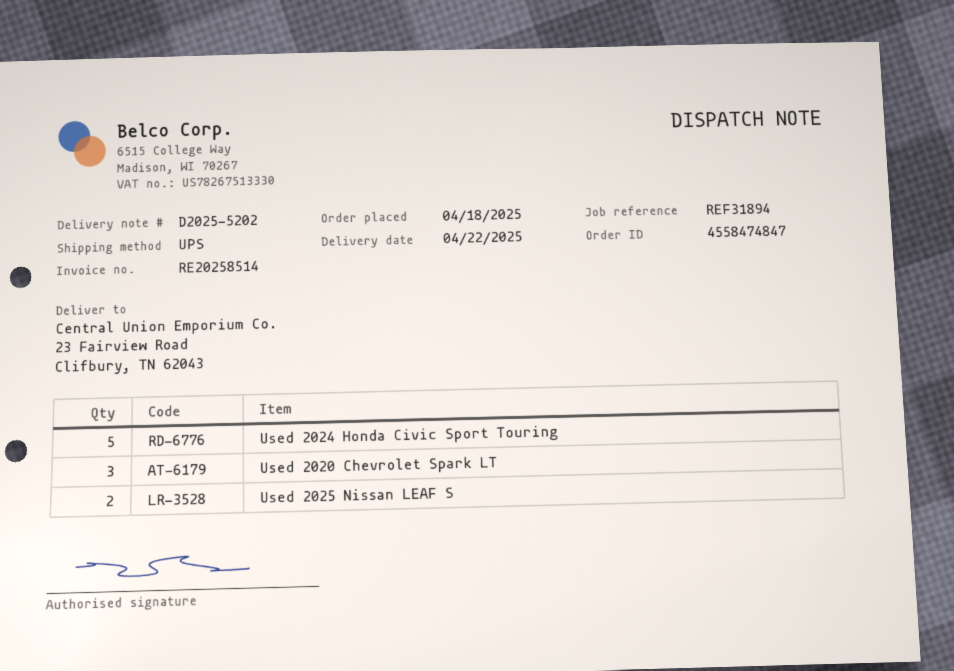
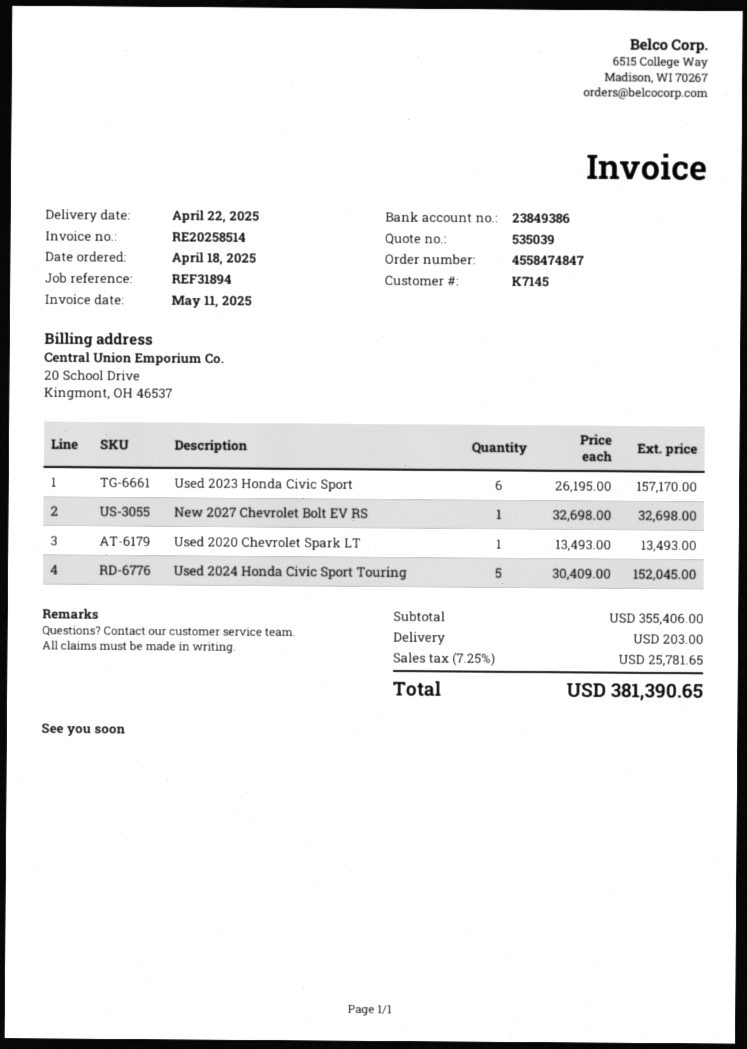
Used 2020 Chevrolet Spark LT: 3 -> 1
Used 2025 Nissan LEAF S: 2 -> none
Used 2023 Honda Civic Sport: none -> 6
New 2027 Chevrolet Bolt EV RS: none -> 1

